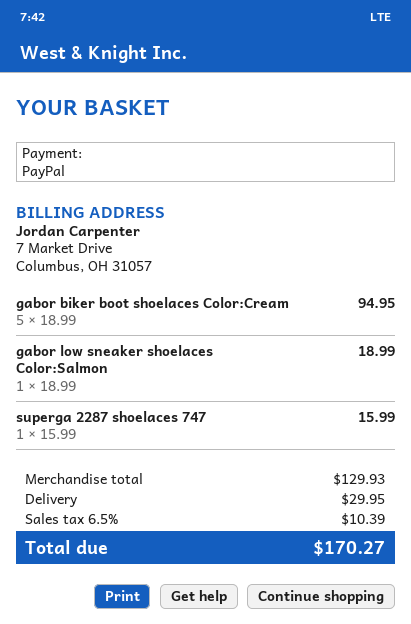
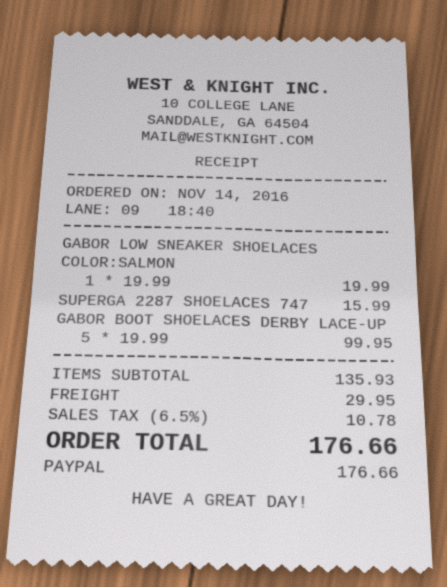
gabor biker boot shoelaces Color:Cream: 5 x 18.99 = 94.95 -> none
gabor low sneaker shoelaces Color:Salmon: 1 x 18.99 = 18.99 -> 1 x 19.99 = 19.99
GABOR BOOT SHOELACES DERBY LACE-UP: none -> 5 x 19.99 = 99.95
subtotal: 129.93 -> 135.93
tax: 6.5% = 10.39 -> 6.5% = 10.78
total: 170.27 -> 176.66

